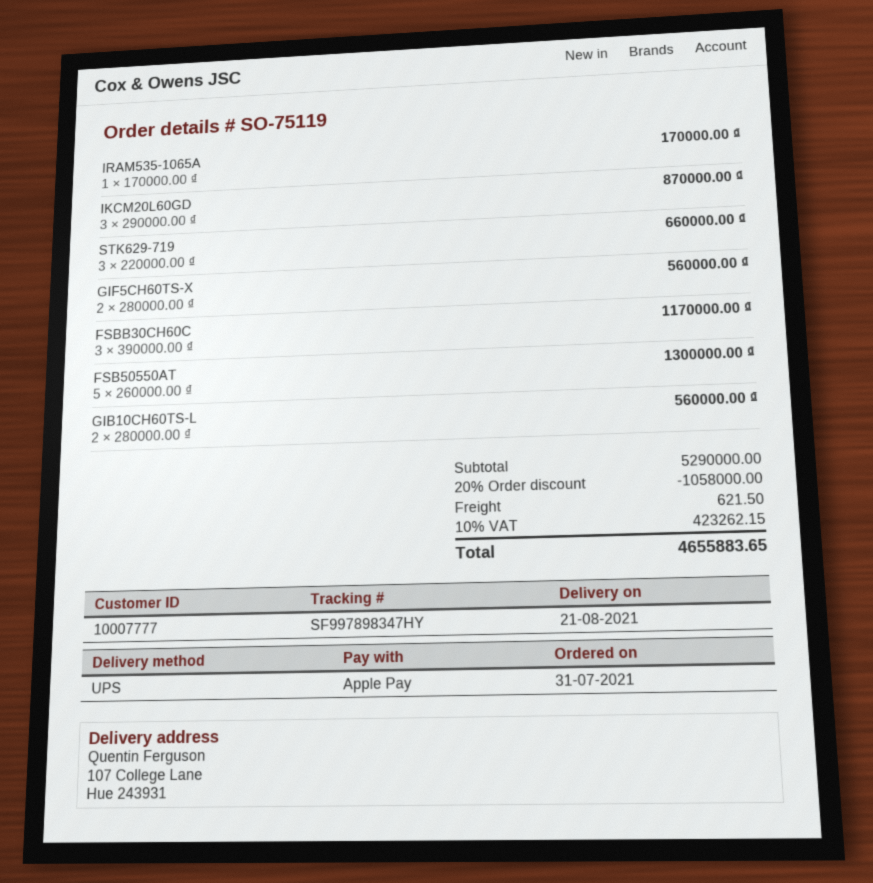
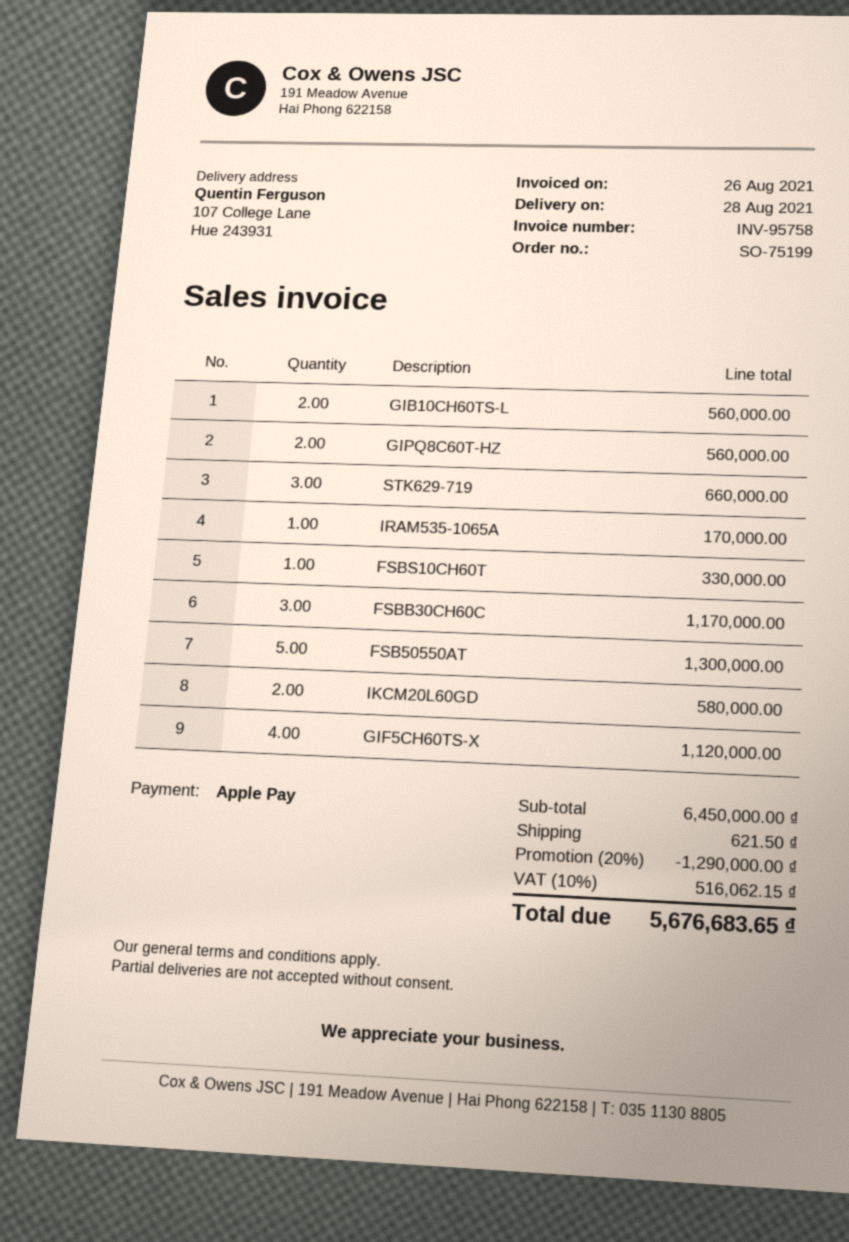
order number: SO-75119 -> SO-75199
delivery date: 2021-08-21 -> 2021-08-28
IKCM20L60GD: 3 for 870000.00 -> 2 for 580000.00
GIF5CH60TS-X: 2 for 560000.00 -> 4 for 1120000.00
GIPQ8C60T-HZ: none -> 2 for 560000.00
FSBS10CH60T: none -> 1 for 330000.00
subtotal: 5290000.00 -> 6450000.00
discount: 20% = 1058000.00 -> 20% = 1290000.00
tax: 10% = 423262.15 -> 10% = 516062.15
total: 4655883.65 -> 5676683.65

